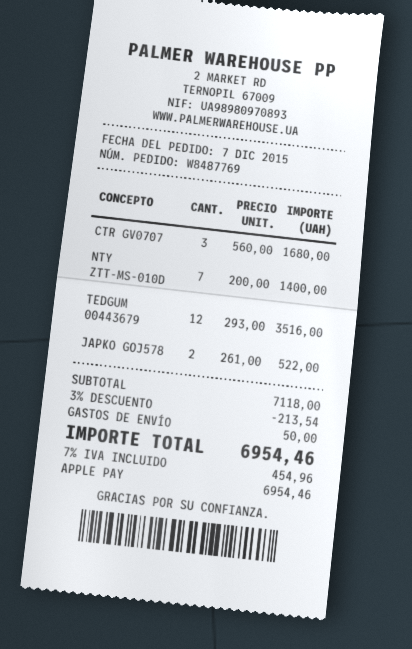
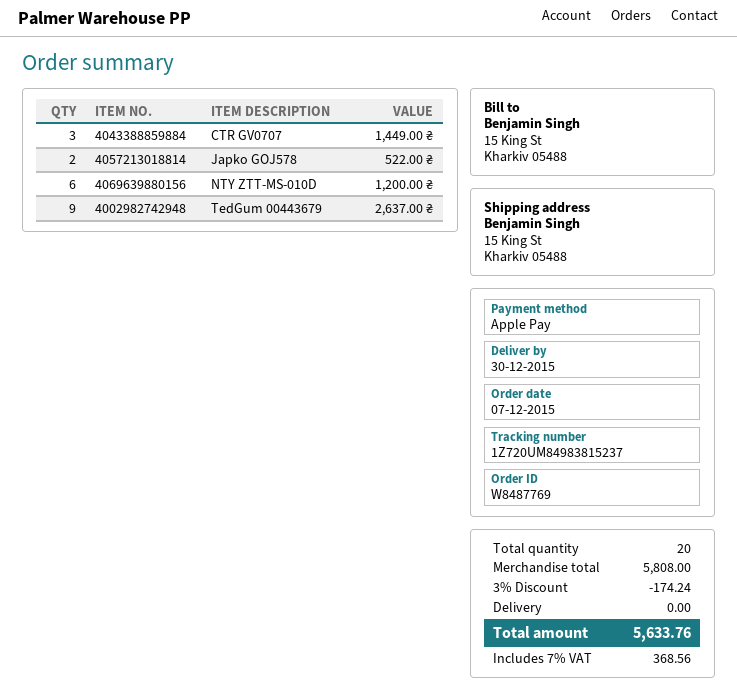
CTR GV0707: 3 for 1680.00 -> 3 for 1449.00
NTY ZTT-MS-010D: 7 for 1400.00 -> 6 for 1200.00
TEDGUM 00443679: 12 for 3516.00 -> 9 for 2637.00
subtotal: 7118.00 -> 5808.00
discount: 3% = 213.54 -> 3% = 174.24
shipping: 50.00 -> 0.00
tax: 7% = 454.96 -> 7% = 368.56
total: 6954.46 -> 5633.76

